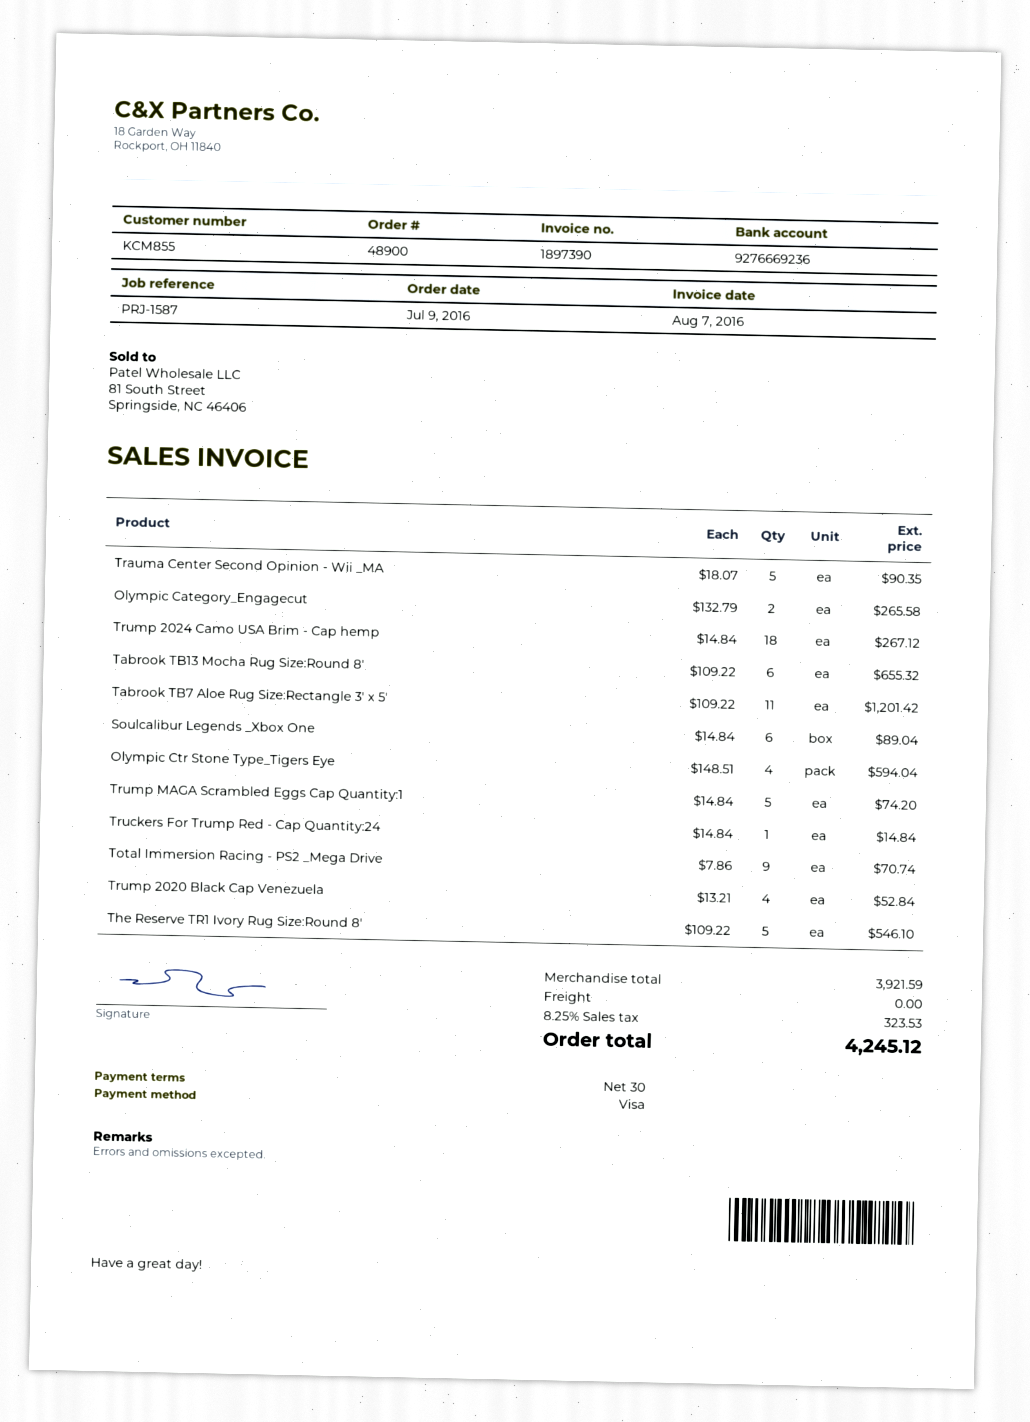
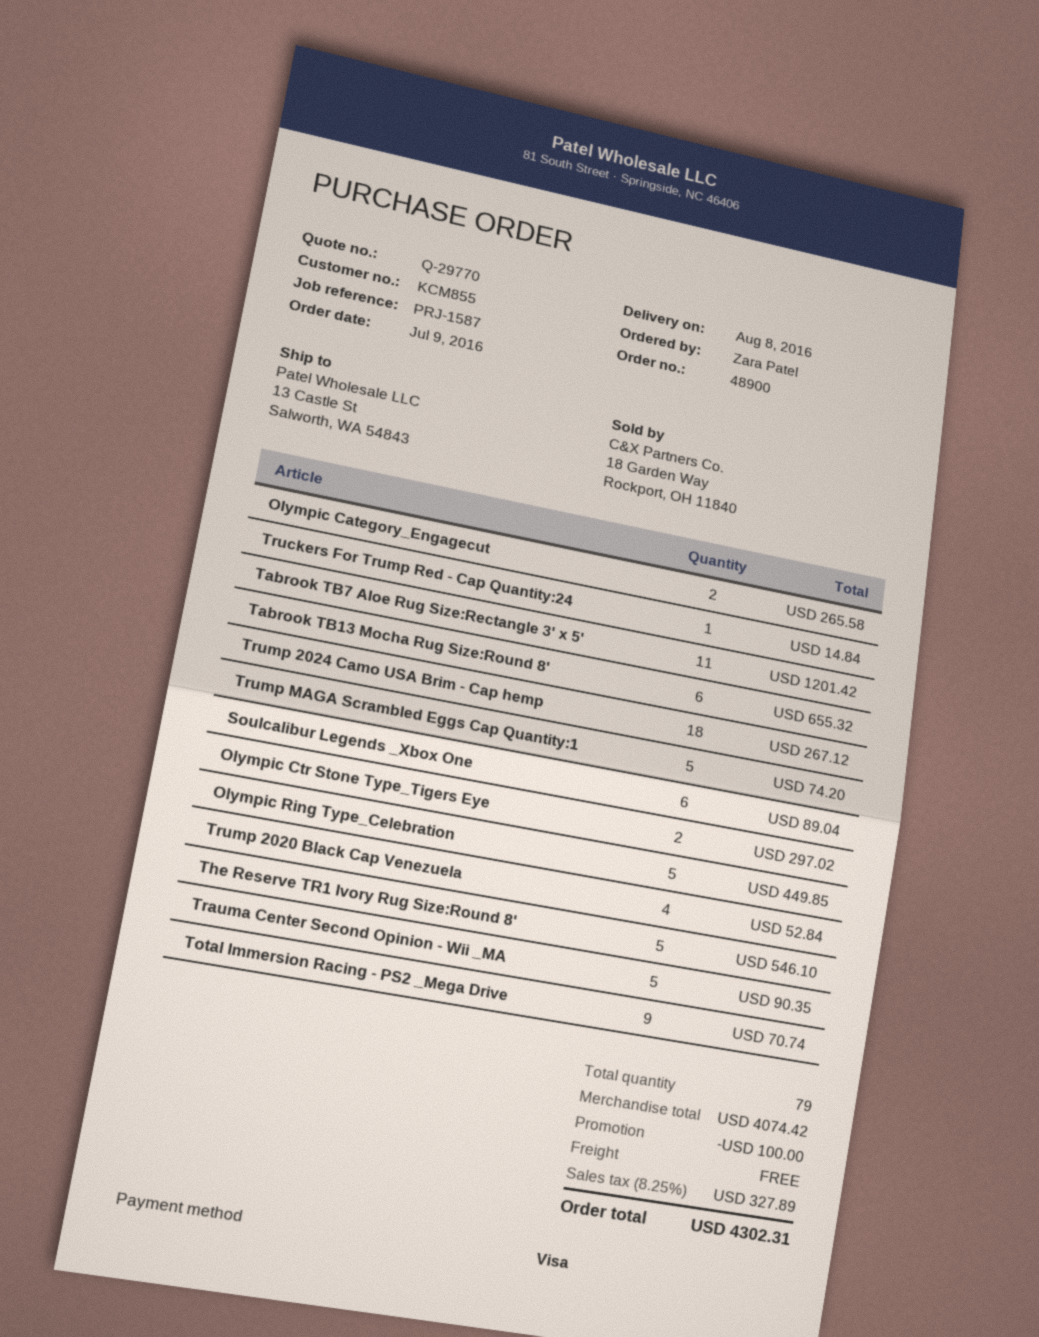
Olympic Ctr Stone Type_Tigers Eye: 4 for 594.04 -> 2 for 297.02
Olympic Ring Type_Celebration: none -> 5 for 449.85
subtotal: 3921.59 -> 4074.42
discount: none -> 100.00
tax: 8.25% = 323.53 -> 8.25% = 327.89
total: 4245.12 -> 4302.31

